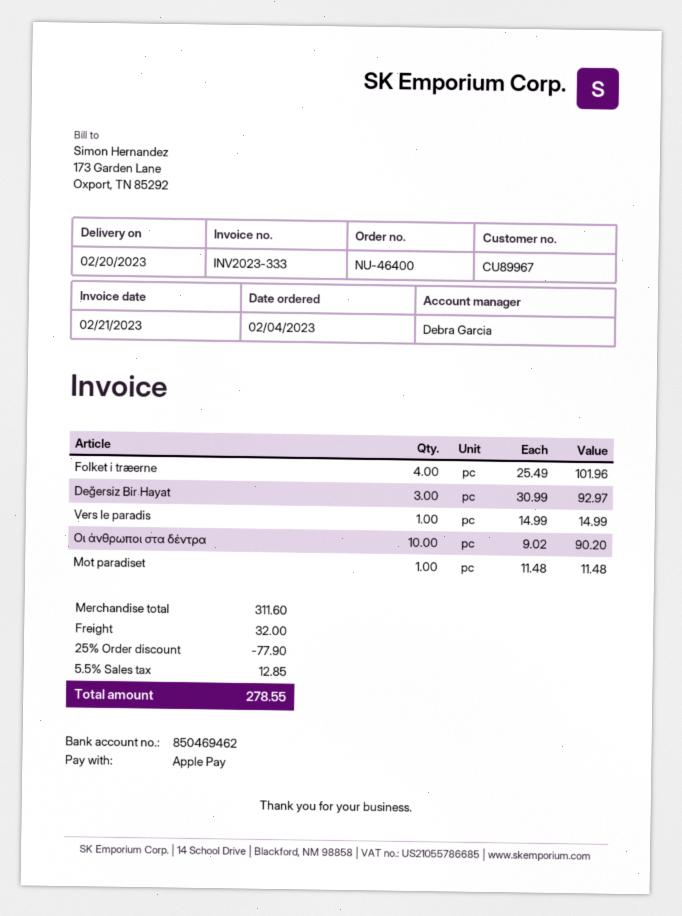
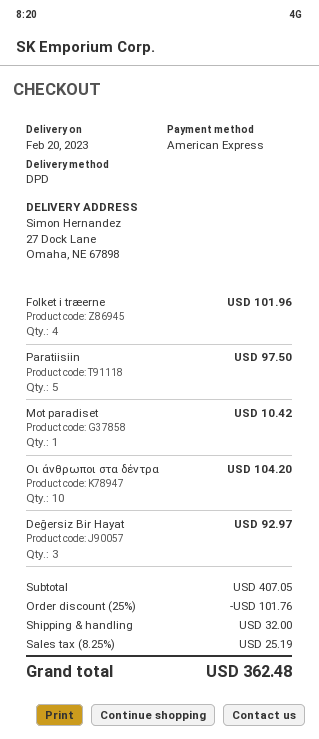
payment method: Apple Pay -> American Express
Vers le paradis: 1 for 14.99 -> none
Οι άνθρωποι στα δέντρα: 10 for 90.20 -> 10 for 104.20
Mot paradiset: 1 for 11.48 -> 1 for 10.42
Paratiisiin: none -> 5 for 97.50
subtotal: 311.60 -> 407.05
discount: 25% = 77.90 -> 25% = 101.76
tax: 5.5% = 12.85 -> 8.25% = 25.19
total: 278.55 -> 362.48

